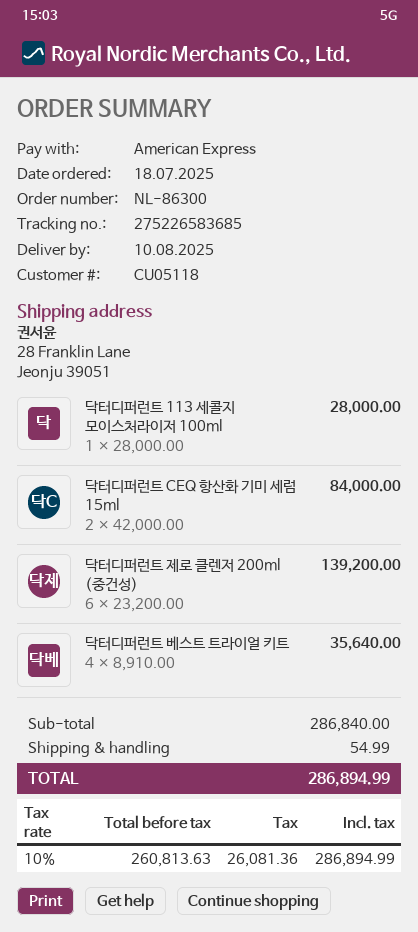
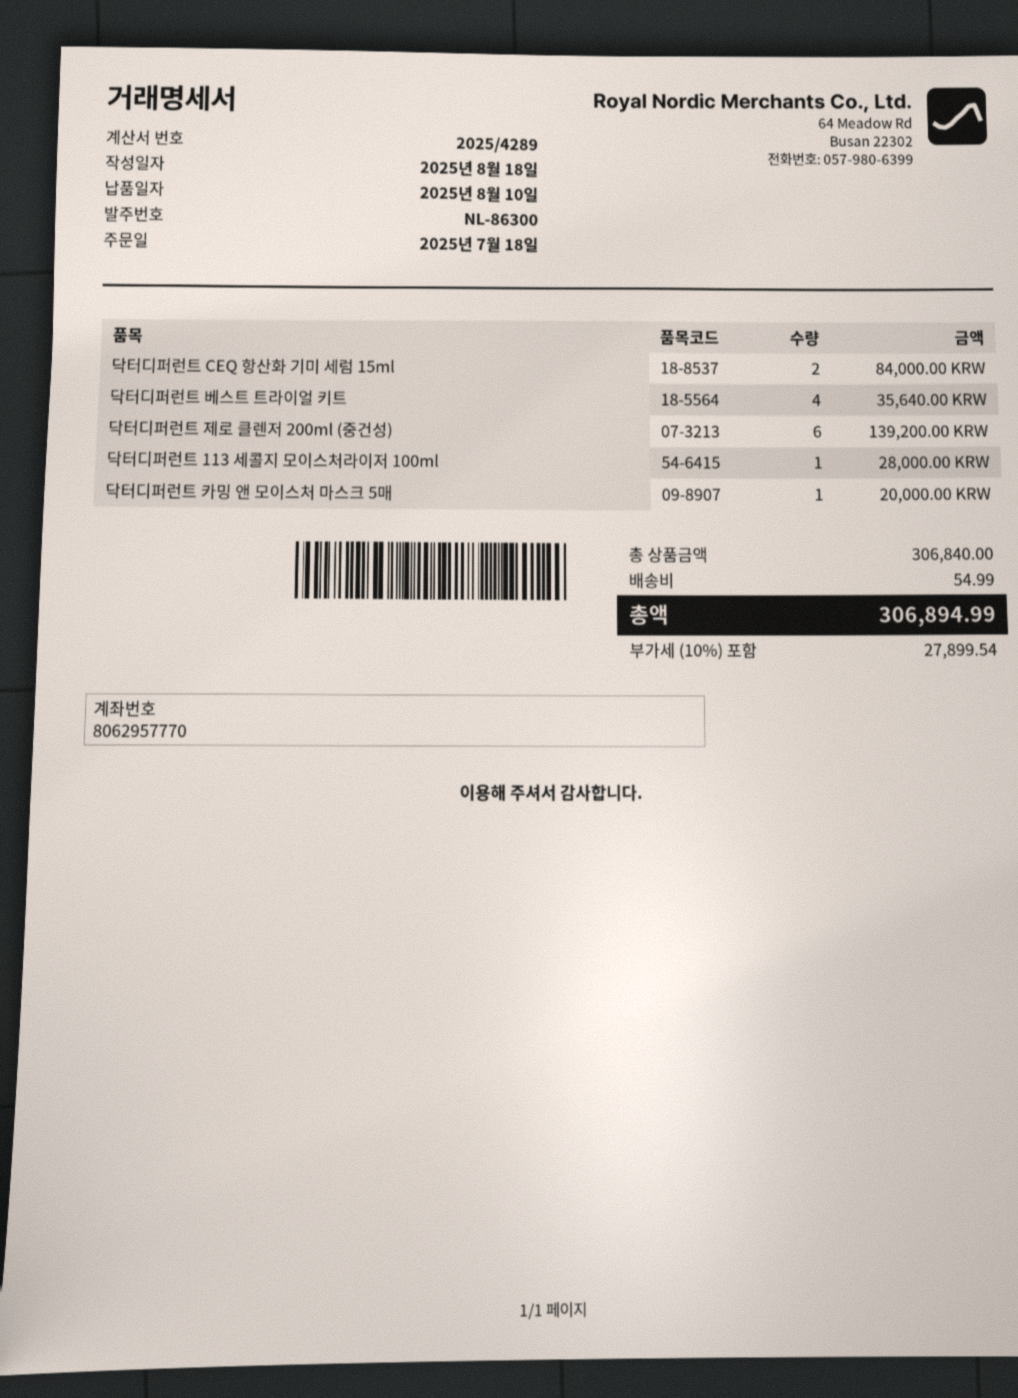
닥터디퍼런트 카밍 앤 모이스처 마스크 5매: none -> 1 for 20000.00
subtotal: 286840.00 -> 306840.00
tax: 10% = 26081.36 -> 10% = 27899.54
total: 286894.99 -> 306894.99

